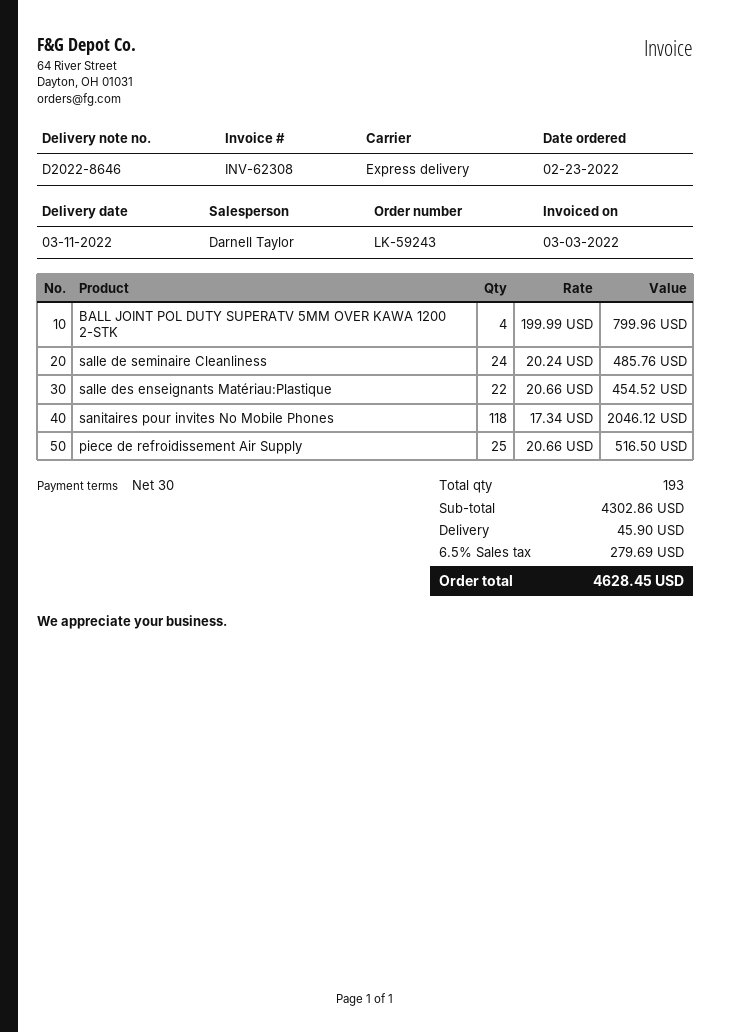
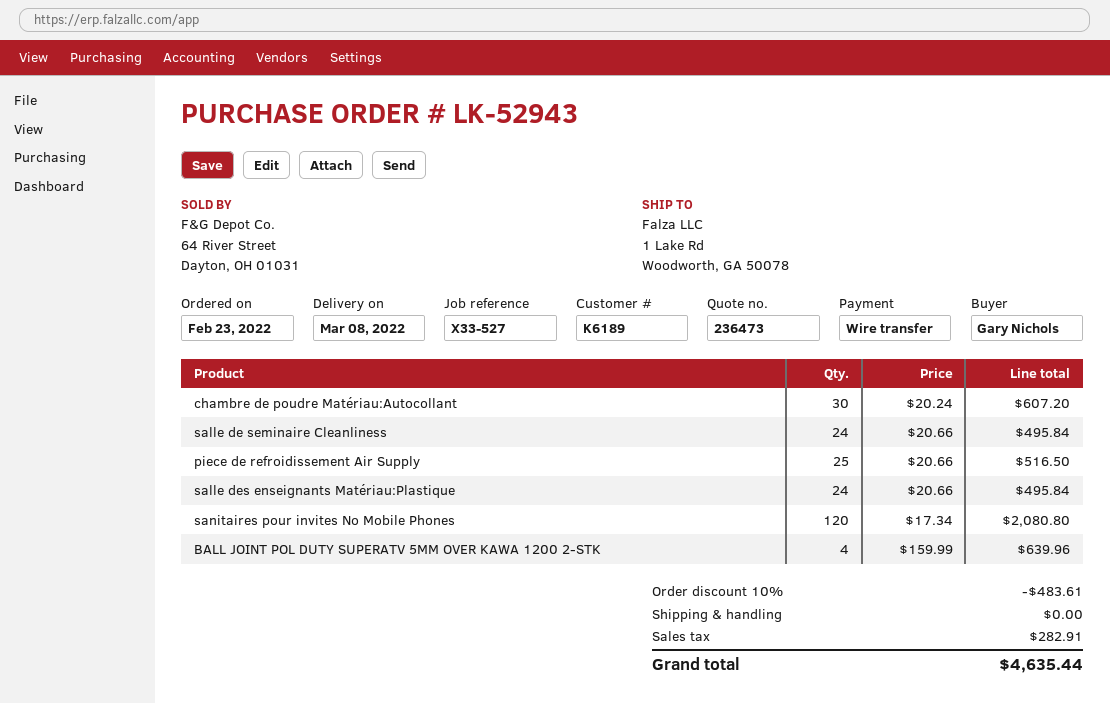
order number: LK-59243 -> LK-52943
delivery date: 2022-03-11 -> 2022-03-08
BALL JOINT POL DUTY SUPERATV 5MM OVER KAWA 1200 2-STK: 4 x 199.99 = 799.96 -> 4 x 159.99 = 639.96
salle de seminaire Cleanliness: 24 x 20.24 = 485.76 -> 24 x 20.66 = 495.84
salle des enseignants Matériau:Plastique: 22 x 20.66 = 454.52 -> 24 x 20.66 = 495.84
sanitaires pour invites No Mobile Phones: 118 x 17.34 = 2046.12 -> 120 x 17.34 = 2080.80
chambre de poudre Matériau:Autocollant: none -> 30 x 20.24 = 607.20
discount: none -> 10% = 483.61
shipping: 45.90 -> 0.00
tax: 279.69 -> 282.91
total: 4628.45 -> 4635.44

